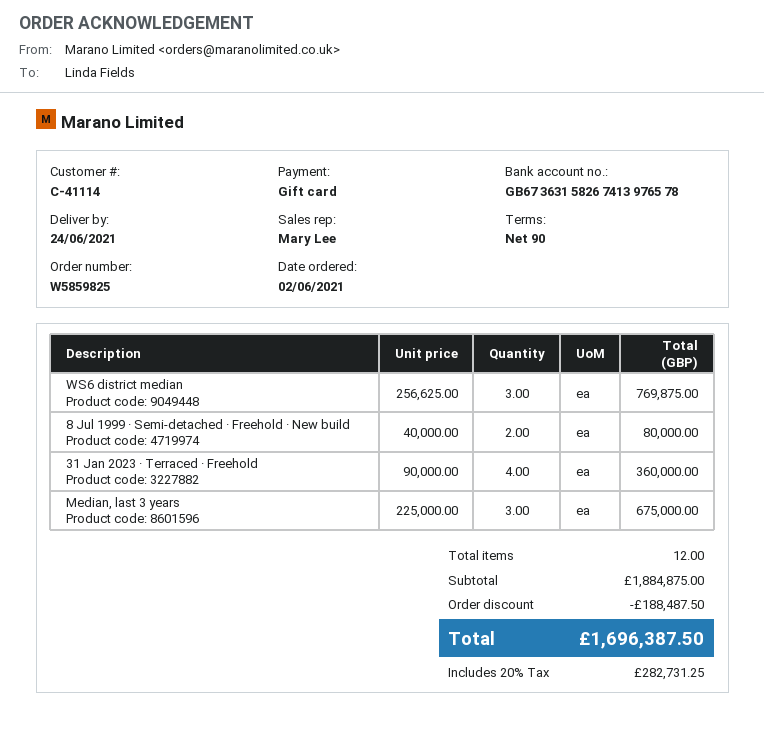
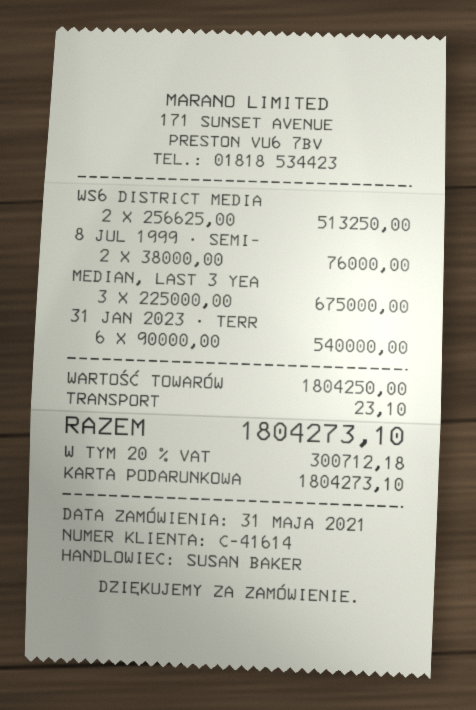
order date: 2021-06-02 -> 2021-05-31
customer number: C-41114 -> C-41614
sales rep: Mary Lee -> SUSAN BAKER
WS6 district median: 3 x 256625.00 = 769875.00 -> 2 x 256625.00 = 513250.00
8 Jul 1999 · Semi-detached · Freehold · New build: 2 x 40000.00 = 80000.00 -> 2 x 38000.00 = 76000.00
31 Jan 2023 · Terraced · Freehold: 4 x 90000.00 = 360000.00 -> 6 x 90000.00 = 540000.00
subtotal: 1884875.00 -> 1804250.00
discount: 188487.50 -> none
shipping: none -> 23.10
tax: 20% = 282731.25 -> 20% = 300712.18
total: 1696387.50 -> 1804273.10

